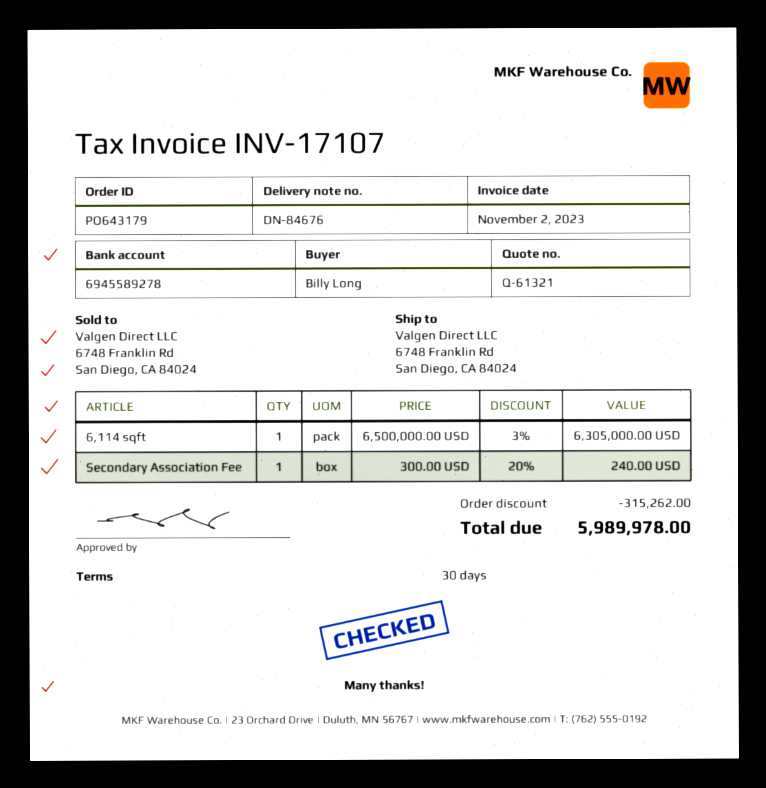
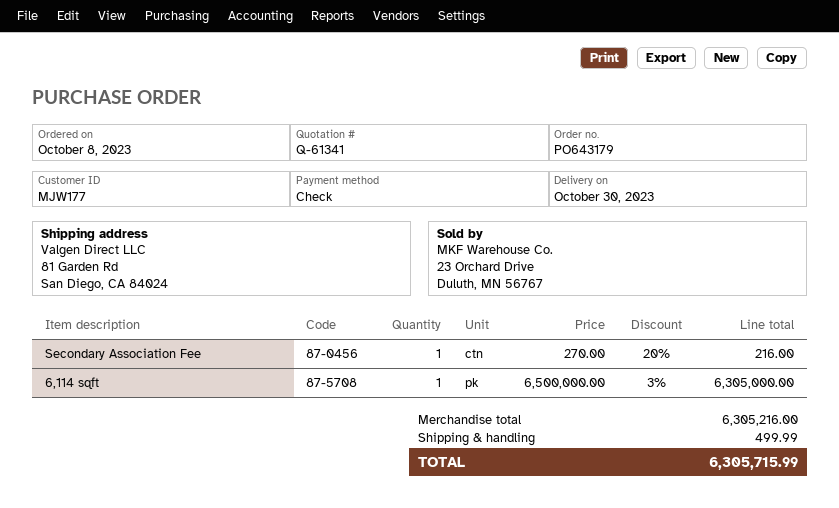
quote number: Q-61321 -> Q-61341
ship to: 6748 Franklin Rd, San Diego, CA 84024 -> 81 Garden Rd, San Diego, CA 84024
Secondary Association Fee: 1 x 300.00 - 20% = 240.00 -> 1 x 270.00 - 20% = 216.00
discount: 315262.00 -> none
shipping: none -> 499.99
total: 5989978.00 -> 6305715.99

